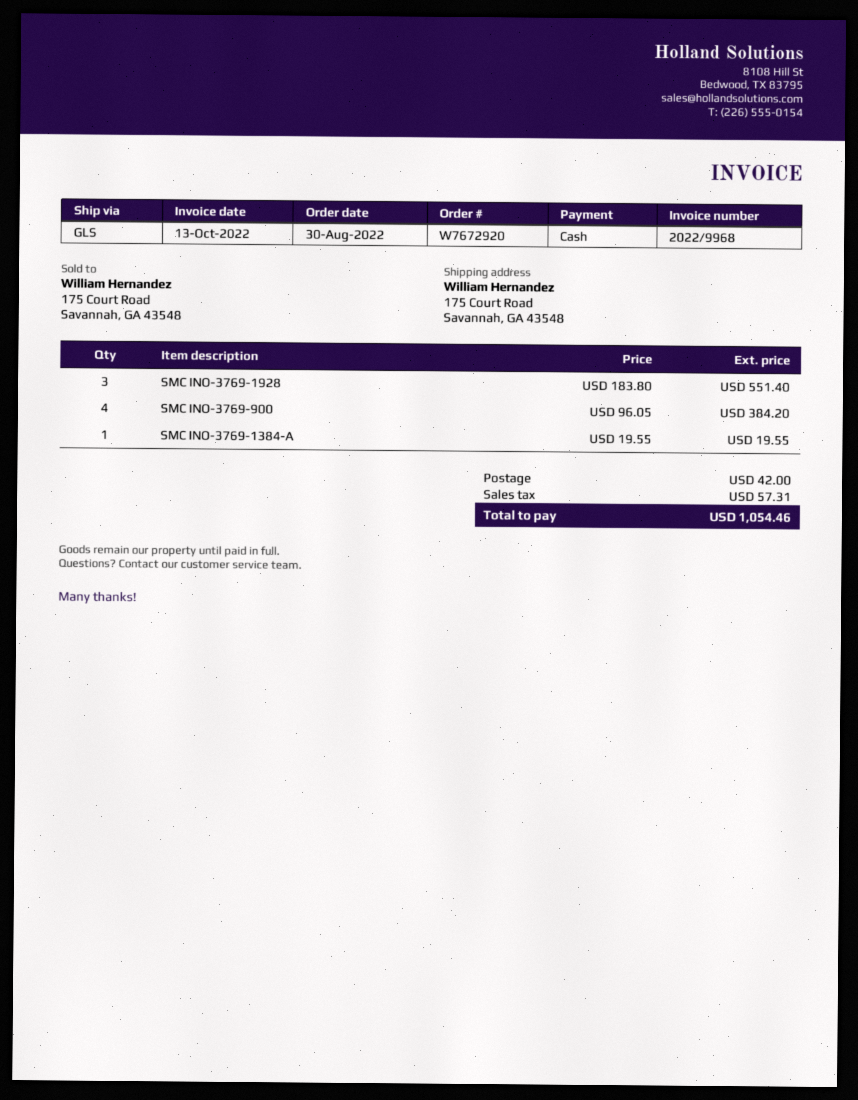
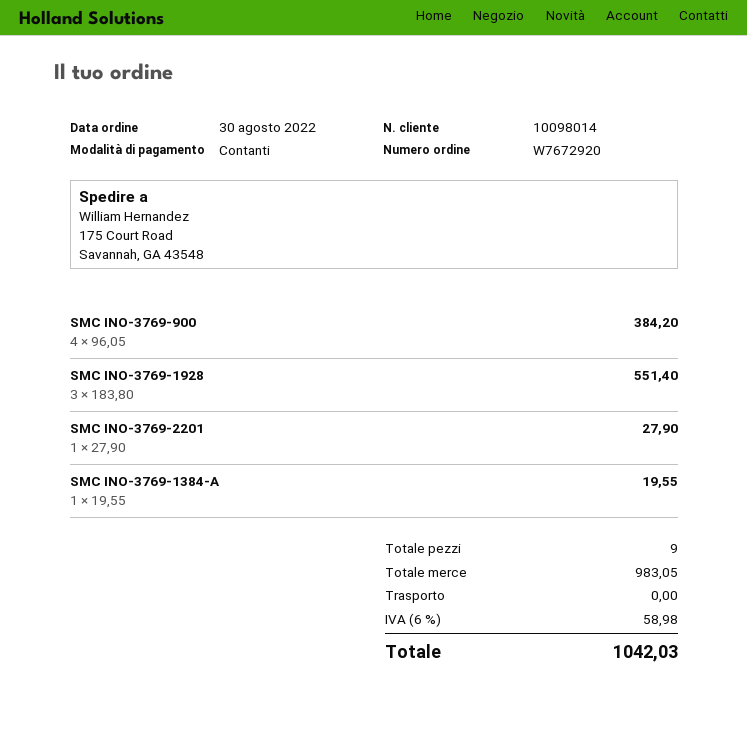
SMC INO-3769-2201: none -> 1 x 27.90 = 27.90
shipping: 42.00 -> 0.00
tax: 57.31 -> 58.98
total: 1054.46 -> 1042.03

